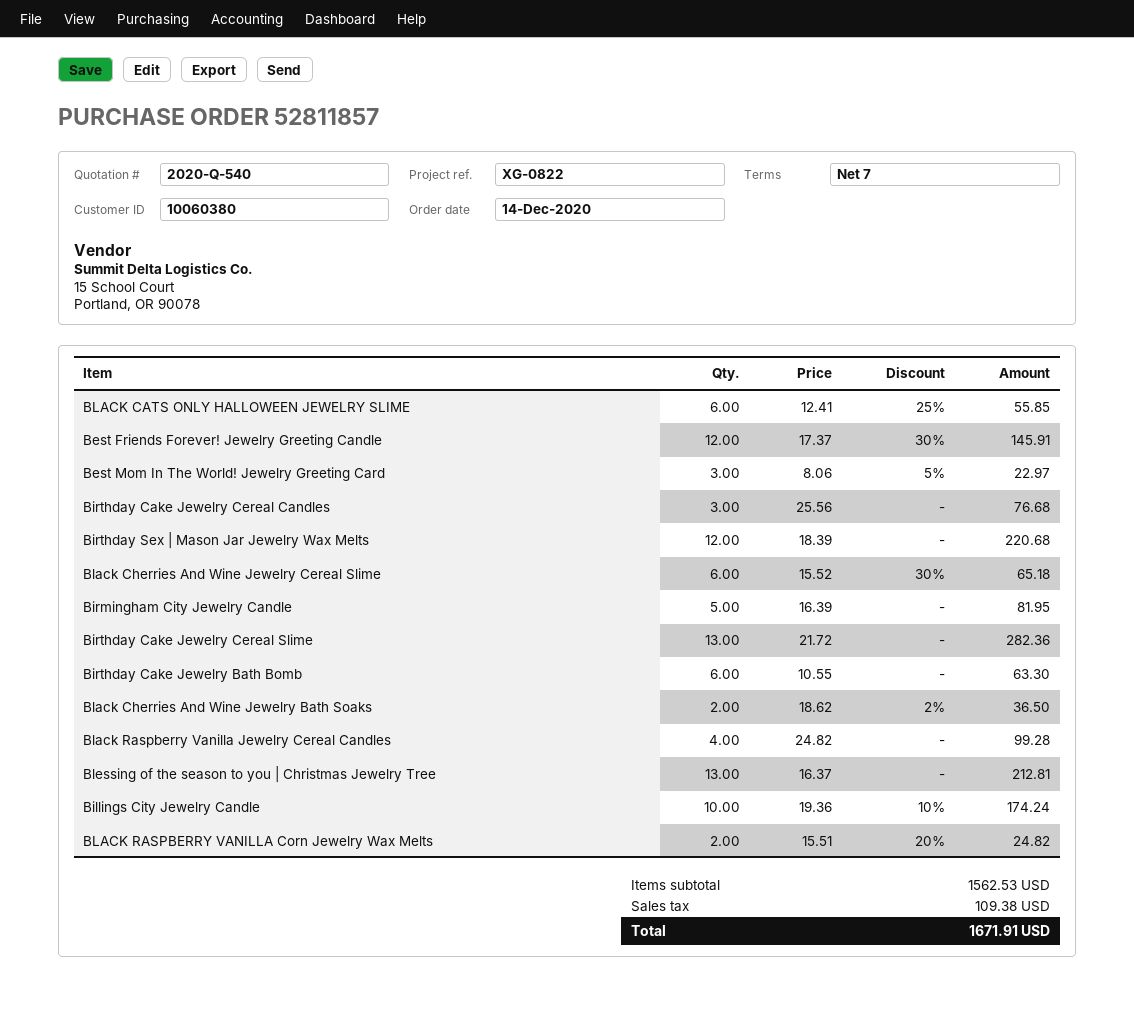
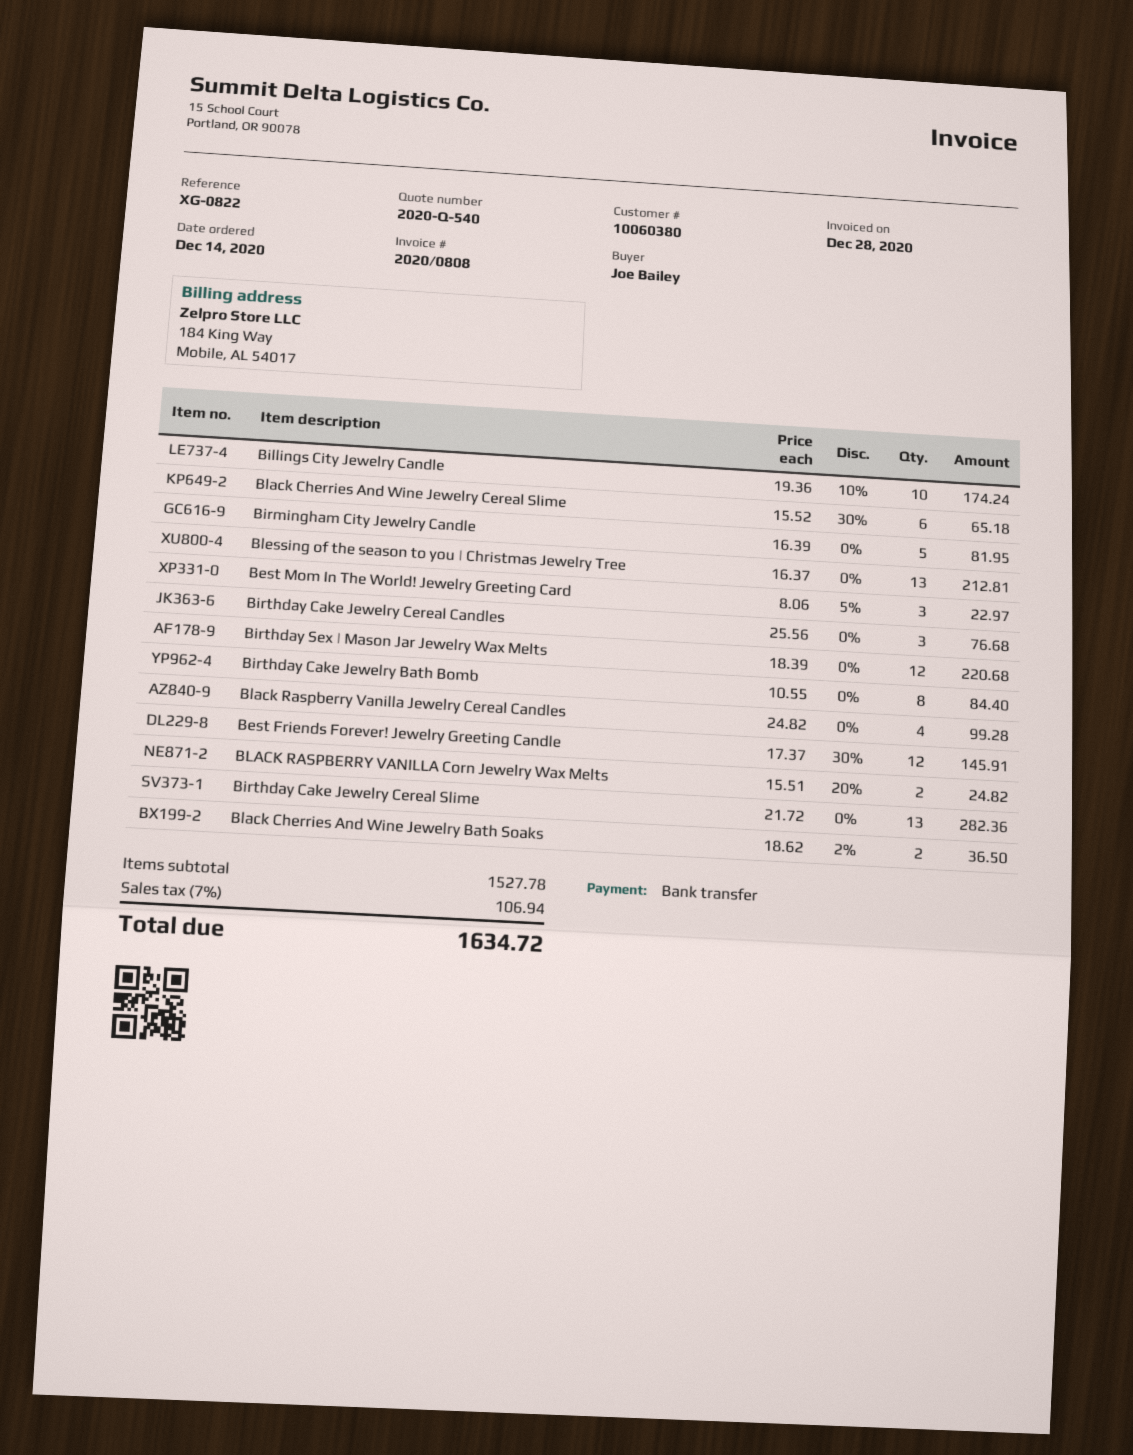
BLACK CATS ONLY HALLOWEEN JEWELRY SLIME: 6 x 12.41 - 25% = 55.85 -> none
Birthday Cake Jewelry Bath Bomb: 6 x 10.55 = 63.30 -> 8 x 10.55 = 84.40
subtotal: 1562.53 -> 1527.78
tax: 109.38 -> 106.94
total: 1671.91 -> 1634.72

